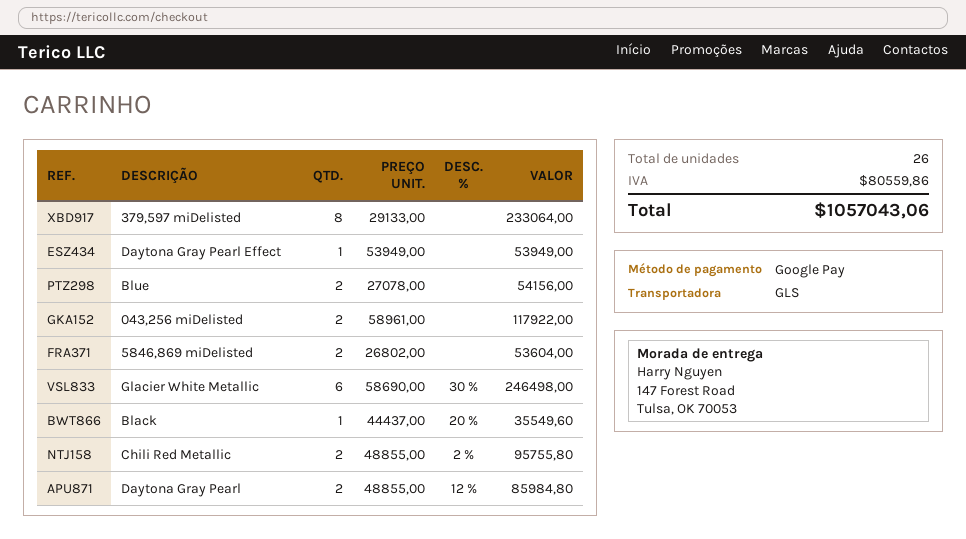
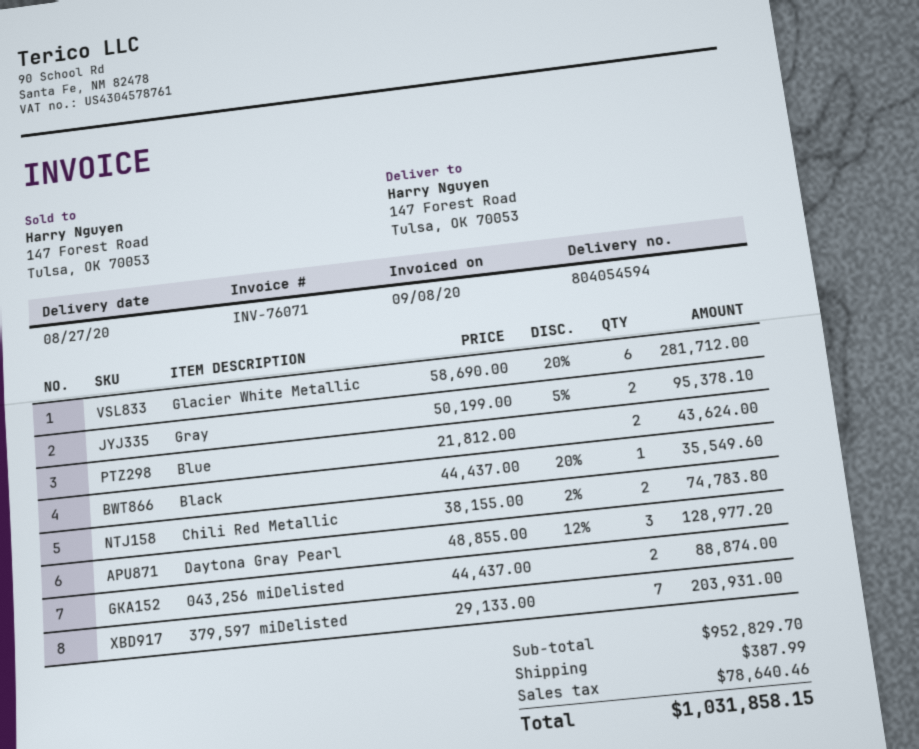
379,597 miDelisted: 8 x 29133.00 = 233064.00 -> 7 x 29133.00 = 203931.00
Daytona Gray Pearl Effect: 1 x 53949.00 = 53949.00 -> none
Blue: 2 x 27078.00 = 54156.00 -> 2 x 21812.00 = 43624.00
043,256 miDelisted: 2 x 58961.00 = 117922.00 -> 2 x 44437.00 = 88874.00
5846,869 miDelisted: 2 x 26802.00 = 53604.00 -> none
Glacier White Metallic: 6 x 58690.00 - 30% = 246498.00 -> 6 x 58690.00 - 20% = 281712.00
Chili Red Metallic: 2 x 48855.00 - 2% = 95755.80 -> 2 x 38155.00 - 2% = 74783.80
Daytona Gray Pearl: 2 x 48855.00 - 12% = 85984.80 -> 3 x 48855.00 - 12% = 128977.20
Gray: none -> 2 x 50199.00 - 5% = 95378.10
shipping: none -> 387.99
tax: 80559.86 -> 78640.46
total: 1057043.06 -> 1031858.15

